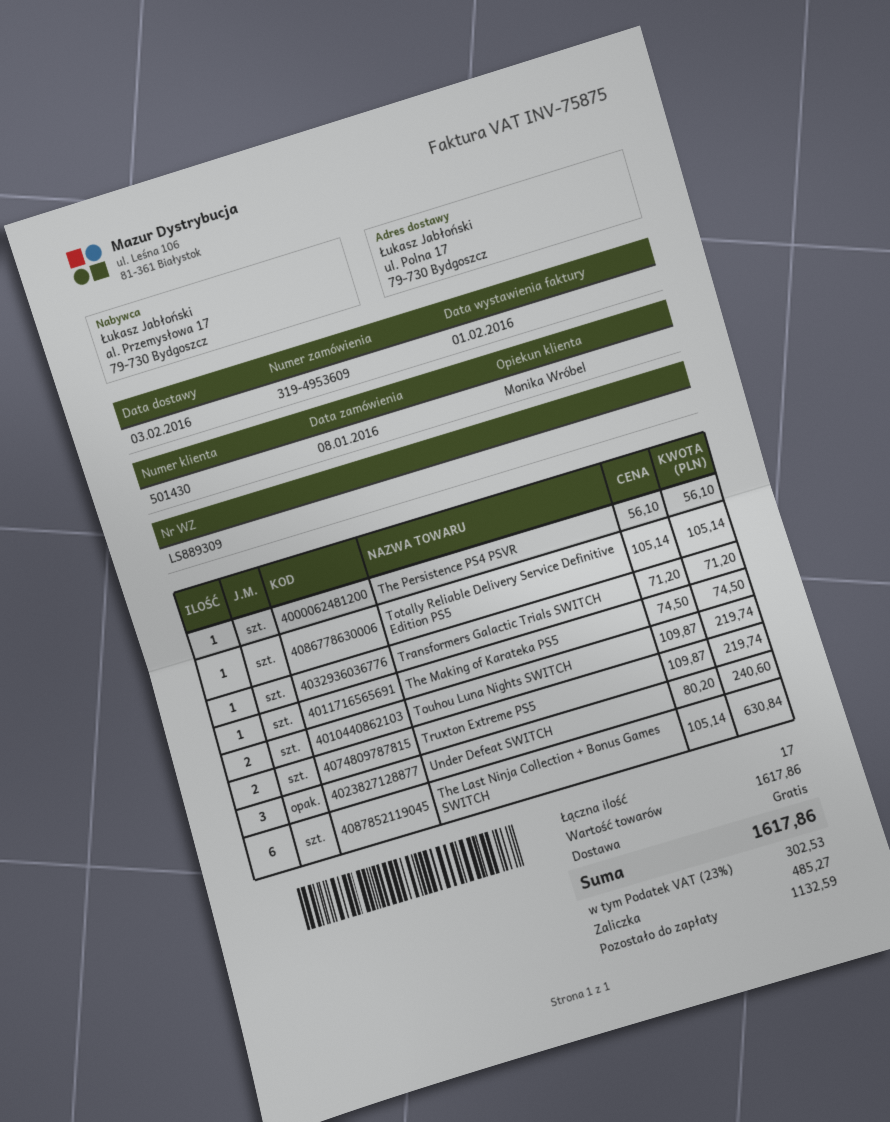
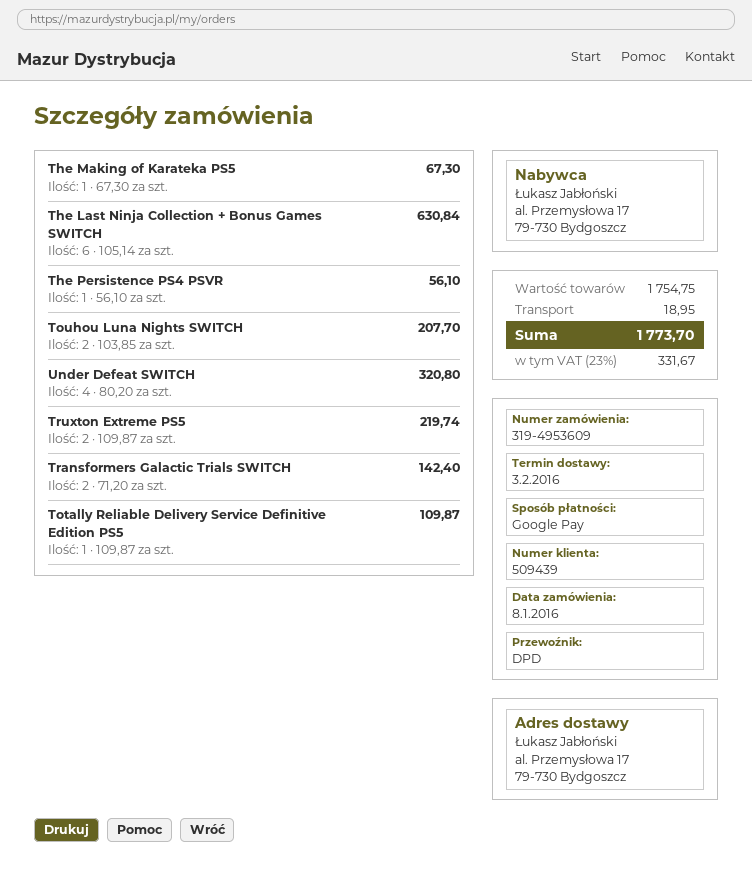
customer number: 501430 -> 509439
ship to: ul. Polna 17, 79-730 Bydgoszcz -> al. Przemysłowa 17, 79-730 Bydgoszcz
Totally Reliable Delivery Service Definitive Edition PS5: 1 x 105.14 = 105.14 -> 1 x 109.87 = 109.87
Transformers Galactic Trials SWITCH: 1 x 71.20 = 71.20 -> 2 x 71.20 = 142.40
The Making of Karateka PS5: 1 x 74.50 = 74.50 -> 1 x 67.30 = 67.30
Touhou Luna Nights SWITCH: 2 x 109.87 = 219.74 -> 2 x 103.85 = 207.70
Under Defeat SWITCH: 3 x 80.20 = 240.60 -> 4 x 80.20 = 320.80
subtotal: 1617.86 -> 1754.75
shipping: 0.00 -> 18.95
tax: 23% = 302.53 -> 23% = 331.67
total: 1617.86 -> 1773.70

